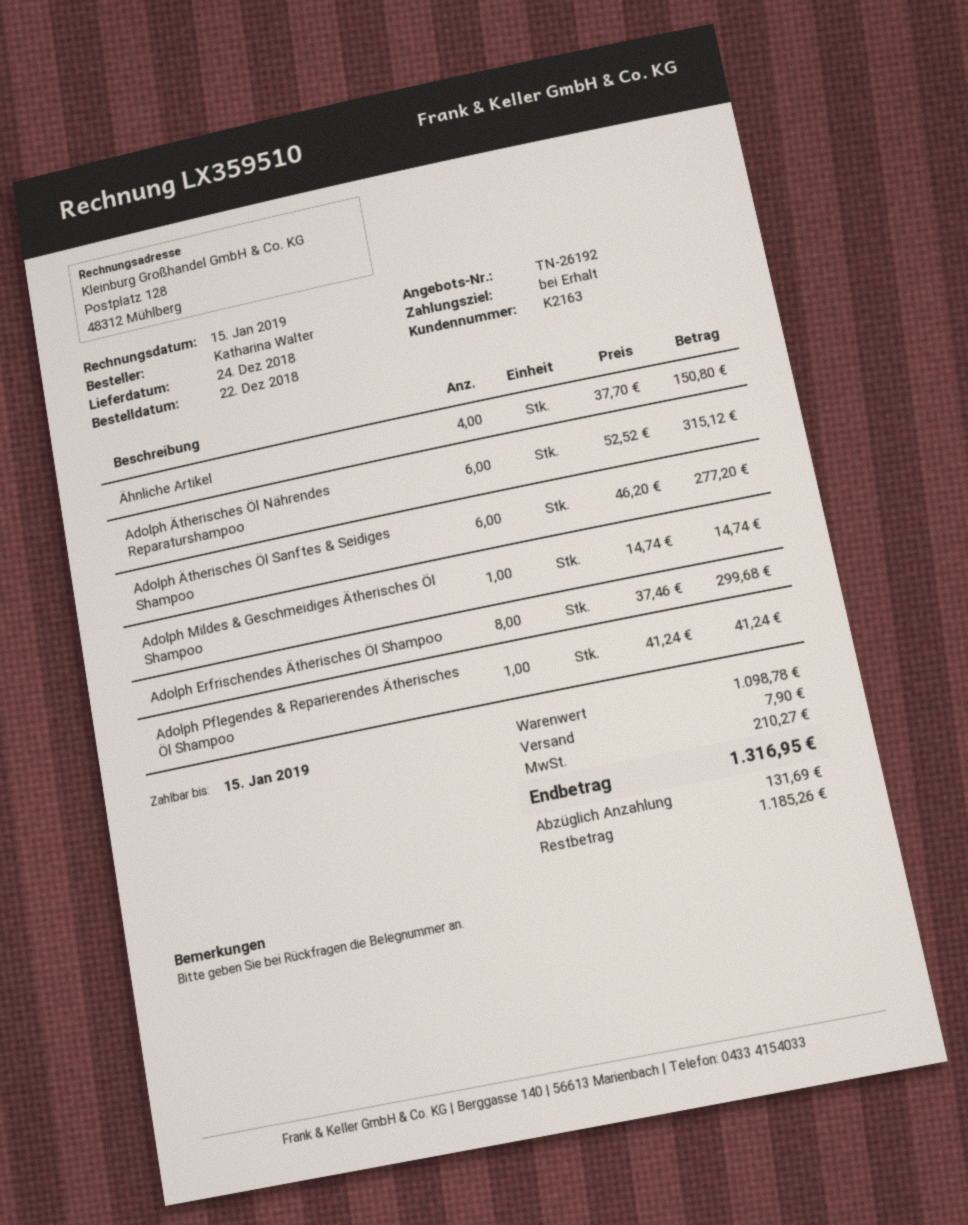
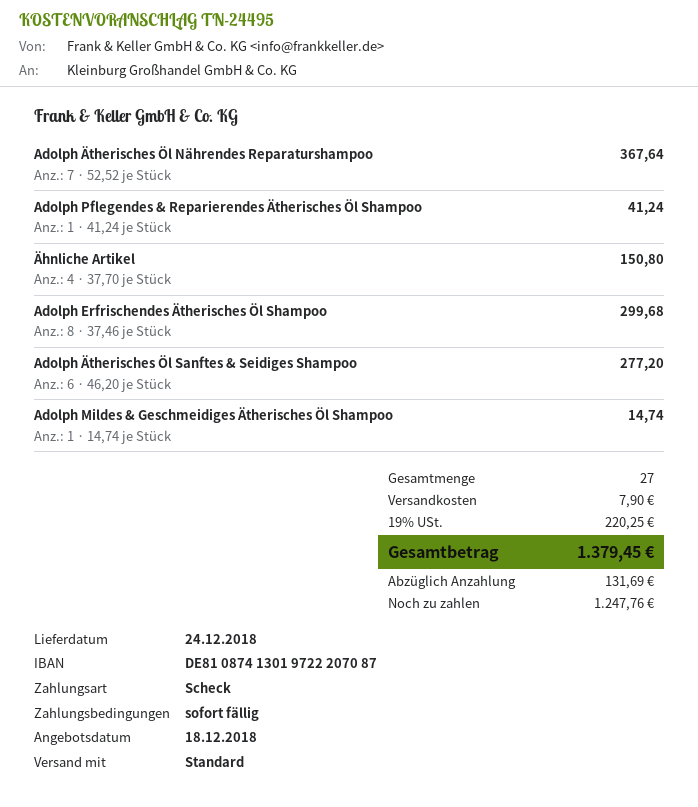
quote number: TN-26192 -> TN-24495
Adolph Ätherisches Öl Nährendes Reparaturshampoo: 6 x 52.52 = 315.12 -> 7 x 52.52 = 367.64
tax: 210.27 -> 220.25
total: 1316.95 -> 1379.45
balance: 1185.26 -> 1247.76

